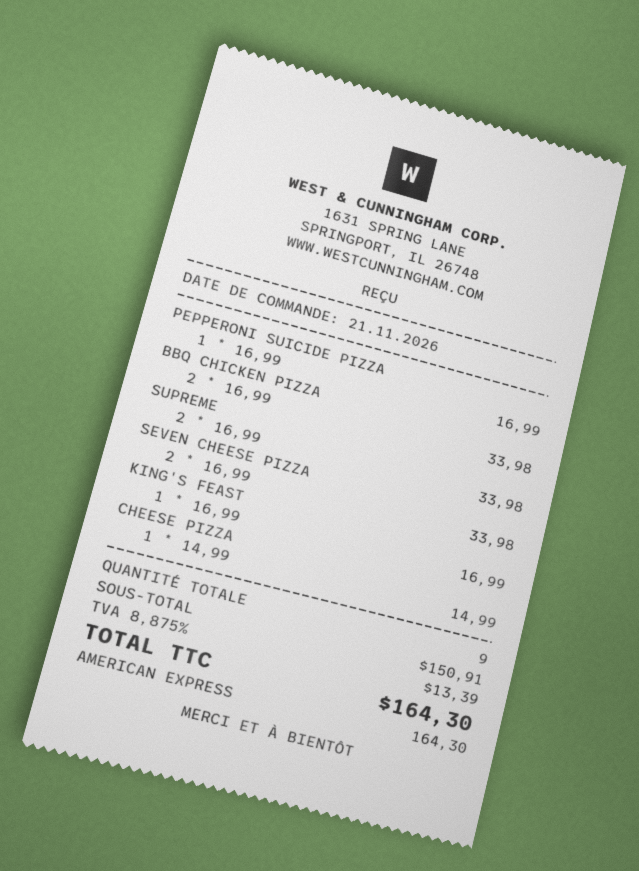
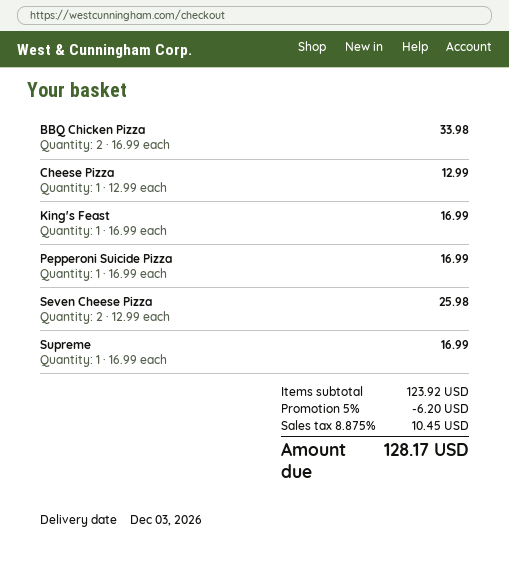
SUPREME: 2 x 16.99 = 33.98 -> 1 x 16.99 = 16.99
SEVEN CHEESE PIZZA: 2 x 16.99 = 33.98 -> 2 x 12.99 = 25.98
CHEESE PIZZA: 1 x 14.99 = 14.99 -> 1 x 12.99 = 12.99
subtotal: 150.91 -> 123.92
discount: none -> 5% = 6.20
tax: 8.875% = 13.39 -> 8.875% = 10.45
total: 164.30 -> 128.17

